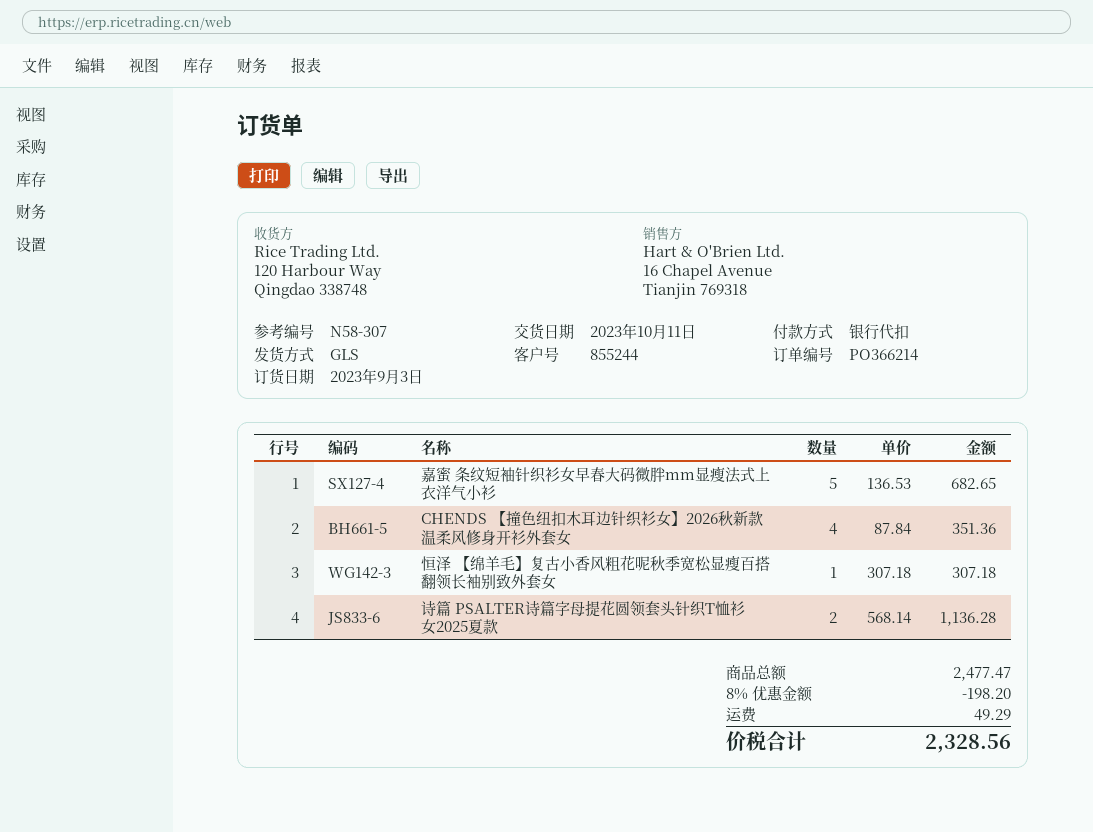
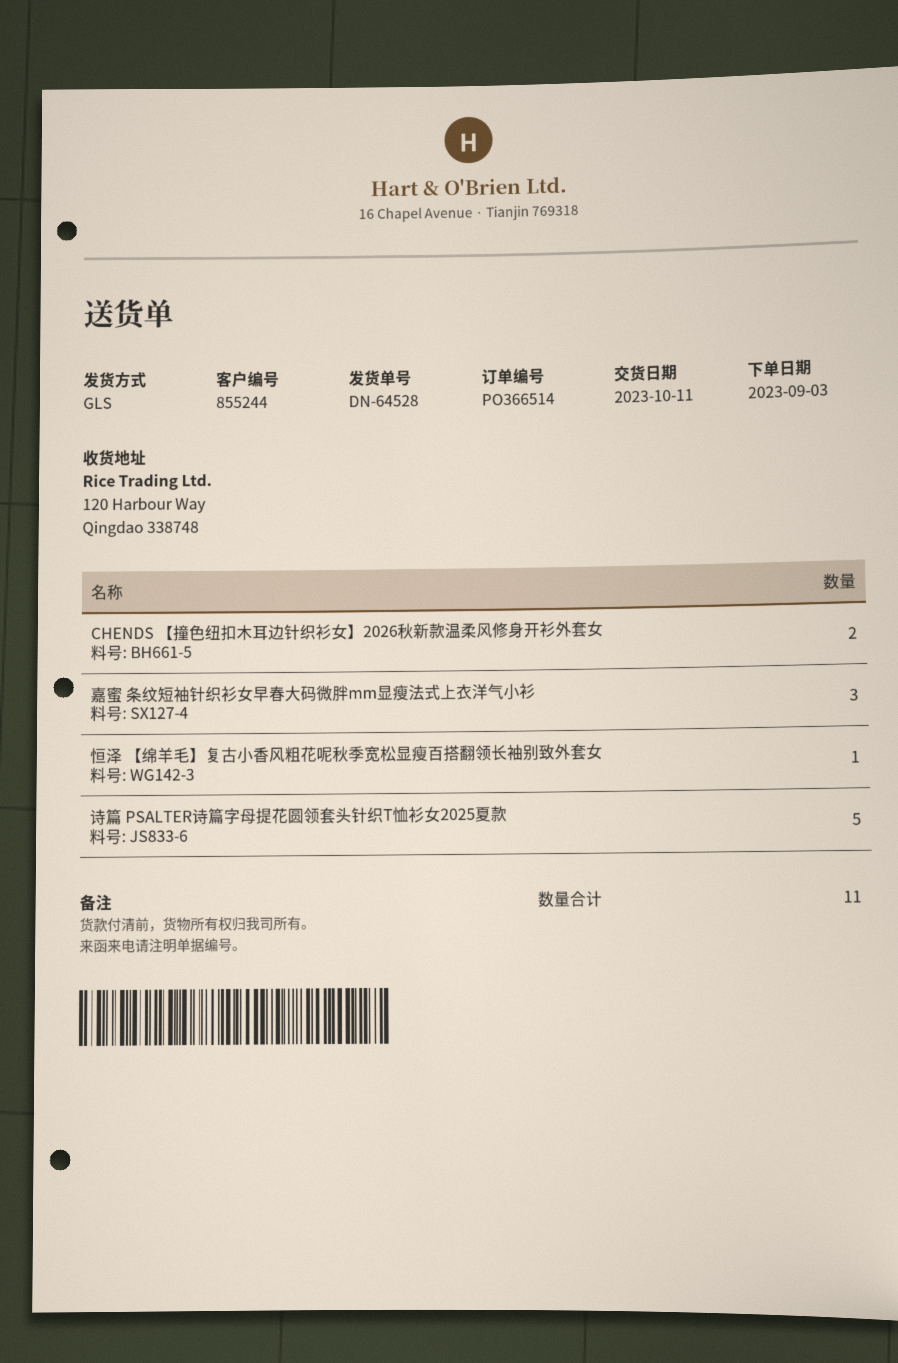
order number: PO366214 -> PO366514
嘉蜜 条纹短袖针织衫女早春大码微胖mm显瘦法式上衣洋气小衫: 5 -> 3
CHENDS 【撞色纽扣木耳边针织衫女】2026秋新款温柔风修身开衫外套女: 4 -> 2
诗篇 PSALTER诗篇字母提花圆领套头针织T恤衫女2025夏款: 2 -> 5

